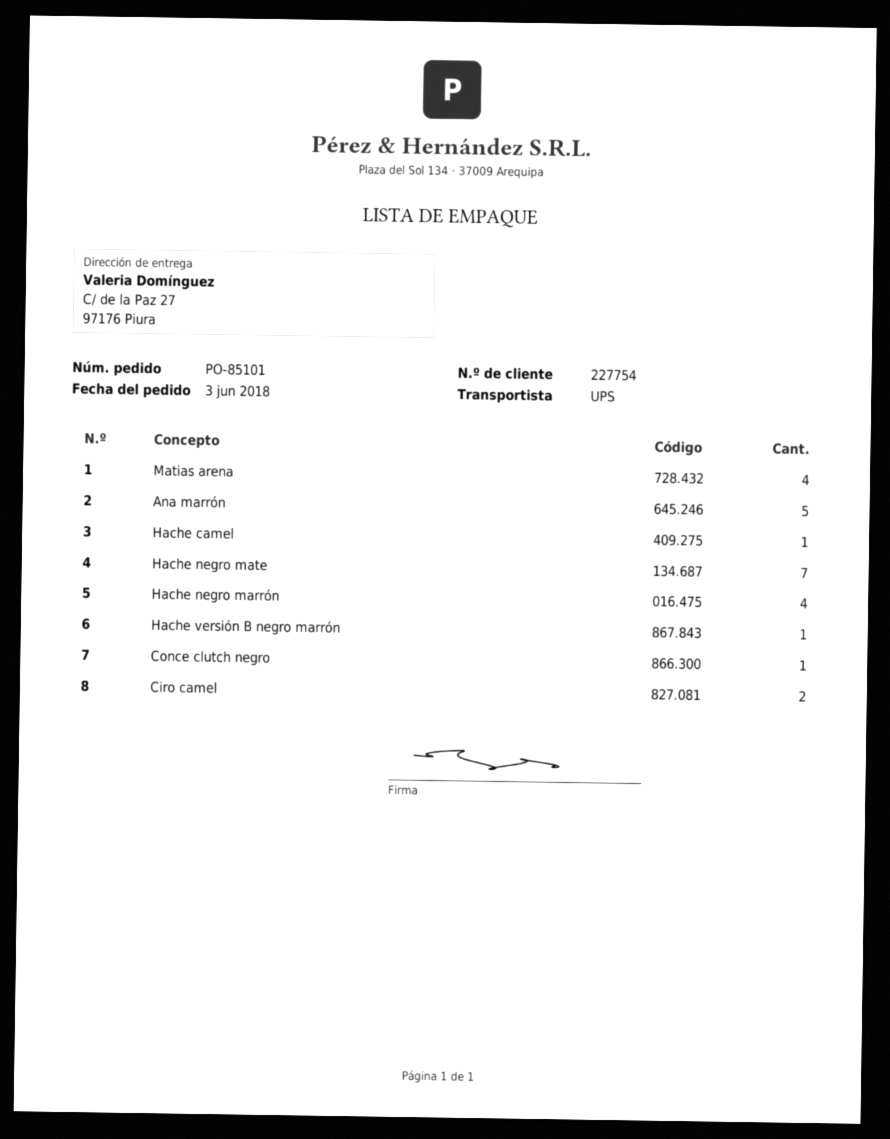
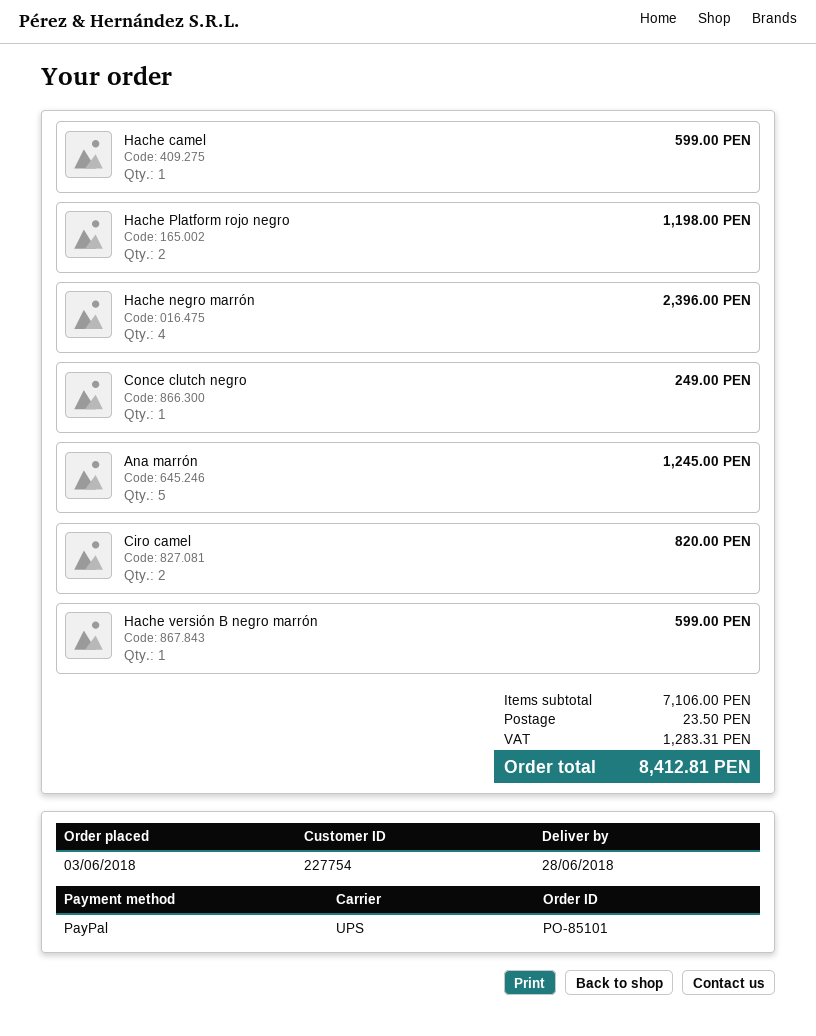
Matias arena: 4 -> none
Hache negro mate: 7 -> none
Hache Platform rojo negro: none -> 2

